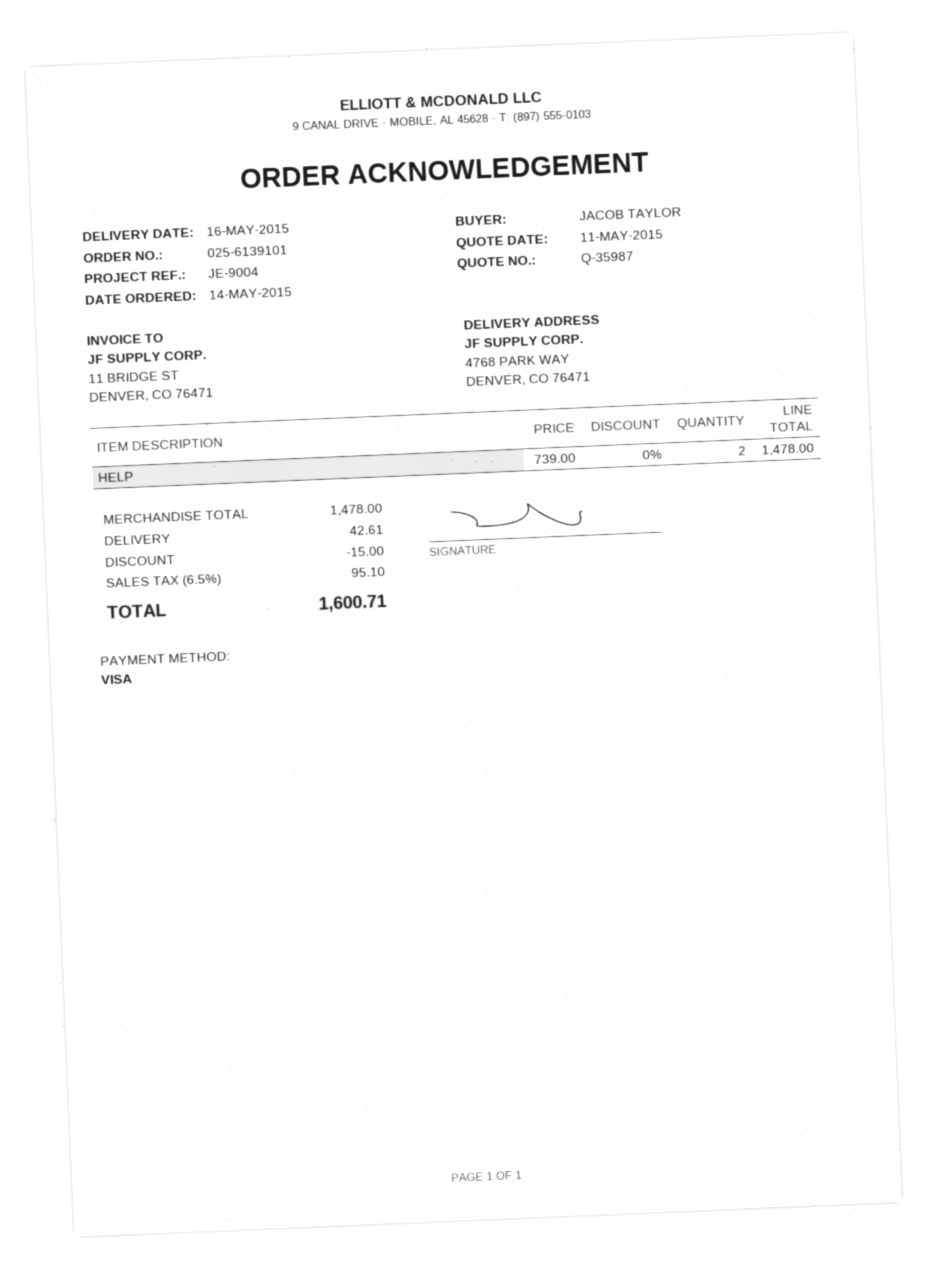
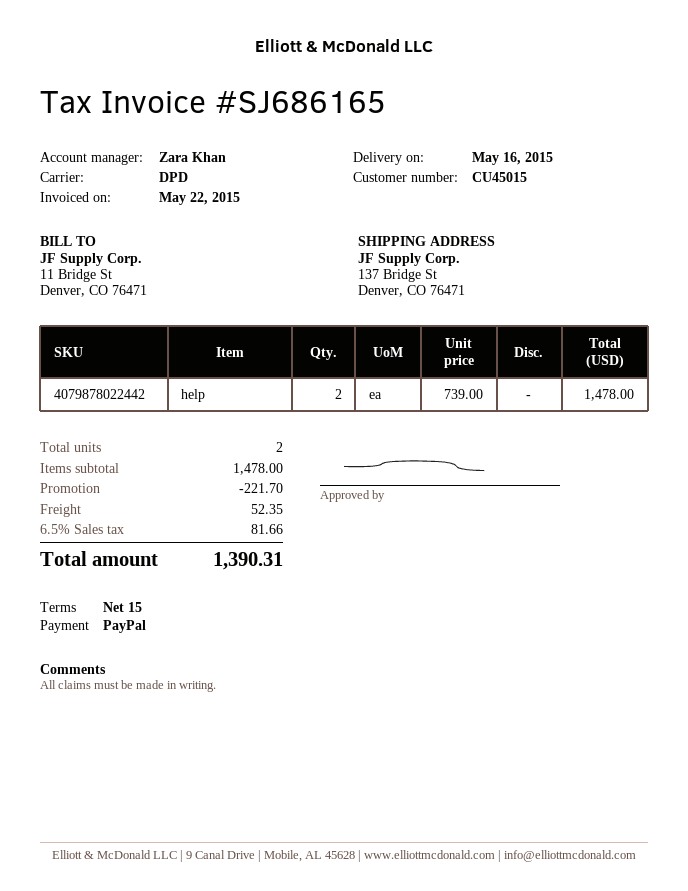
payment method: Visa -> PayPal
ship to: 4768 PARK WAY, DENVER, CO 76471 -> 137 Bridge St, Denver, CO 76471
discount: 15.00 -> 221.70
shipping: 42.61 -> 52.35
tax: 6.5% = 95.10 -> 6.5% = 81.66
total: 1600.71 -> 1390.31

